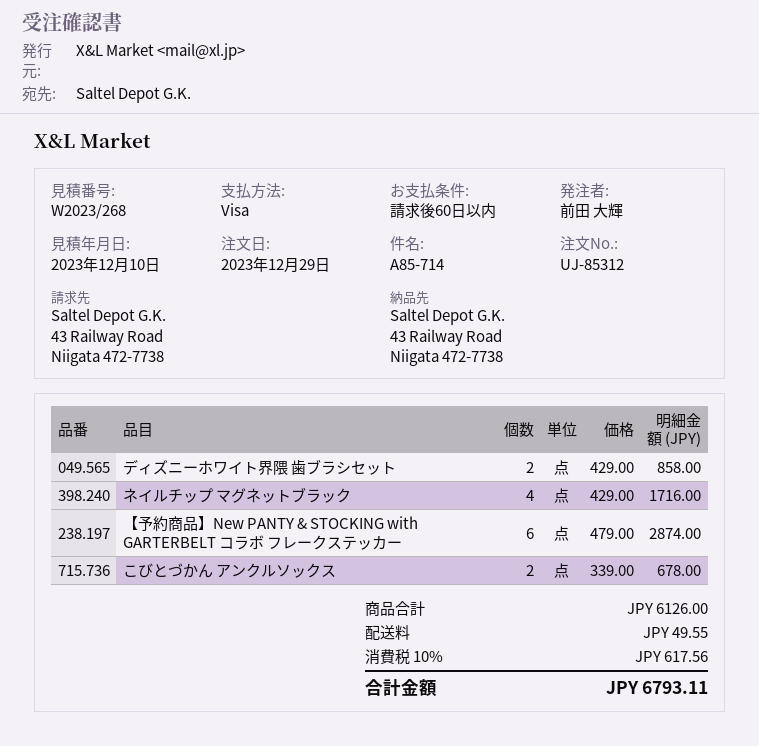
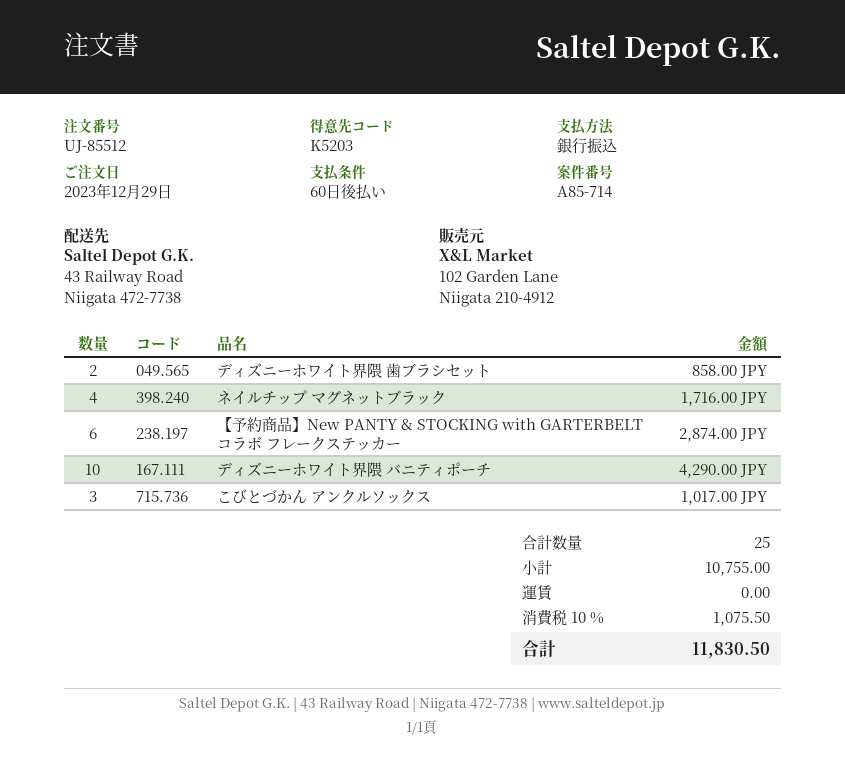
order number: UJ-85312 -> UJ-85512
payment method: Visa -> bank transfer
こびとづかん アンクルソックス: 2 for 678.00 -> 3 for 1017.00
ディズニーホワイト界隈 バニティポーチ: none -> 10 for 4290.00
subtotal: 6126.00 -> 10755.00
shipping: 49.55 -> 0.00
tax: 10% = 617.56 -> 10% = 1075.50
total: 6793.11 -> 11830.50

